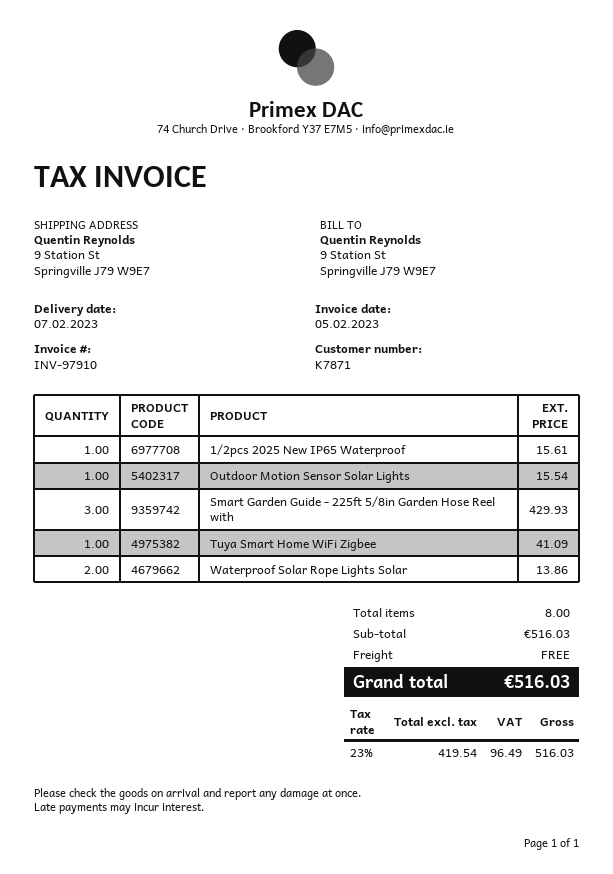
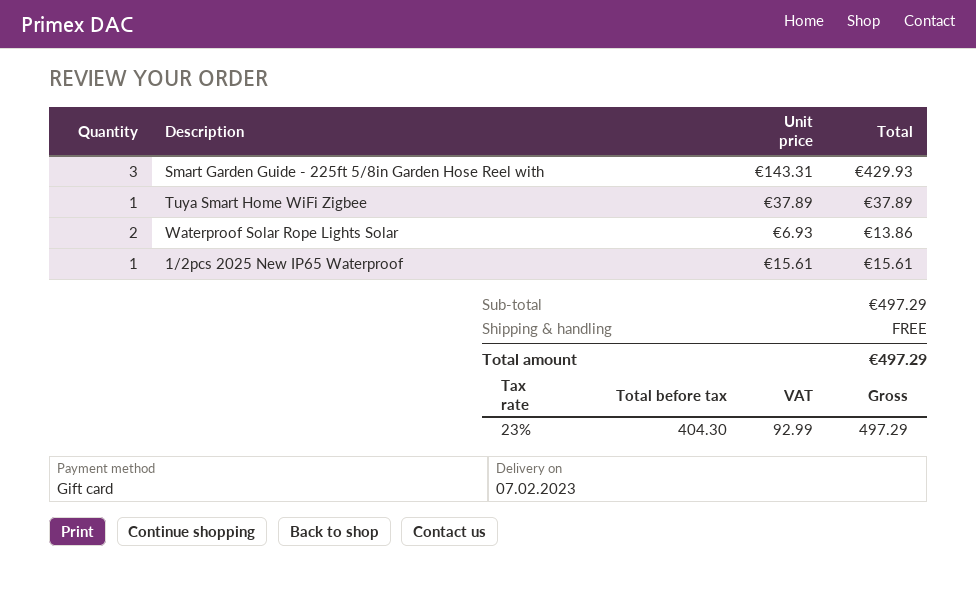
Outdoor Motion Sensor Solar Lights: 1 for 15.54 -> none
Tuya Smart Home WiFi Zigbee: 1 for 41.09 -> 1 for 37.89
subtotal: 516.03 -> 497.29
net: 419.54 -> 404.30
tax: 23% = 96.49 -> 23% = 92.99
total: 516.03 -> 497.29

